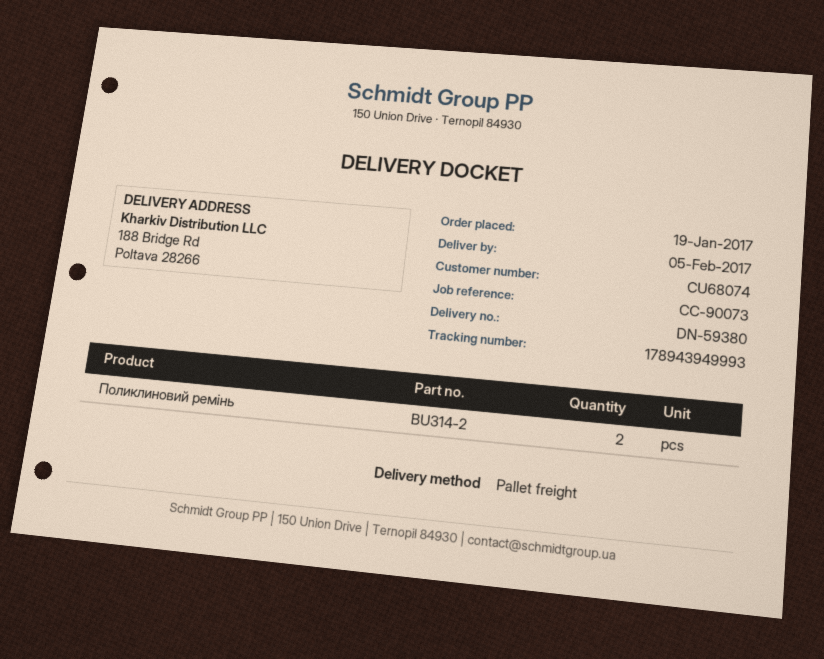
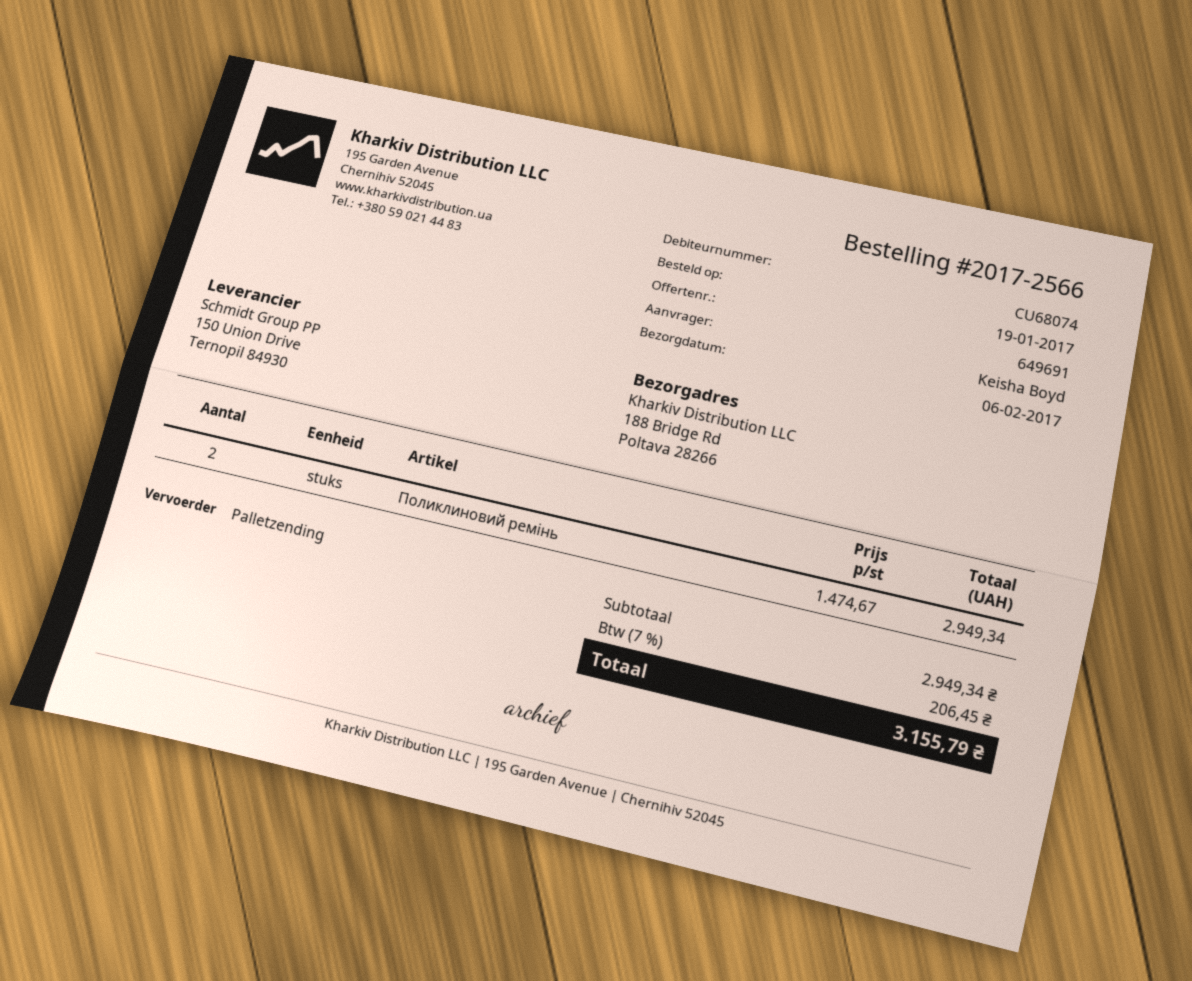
delivery date: 2017-02-05 -> 2017-02-06

